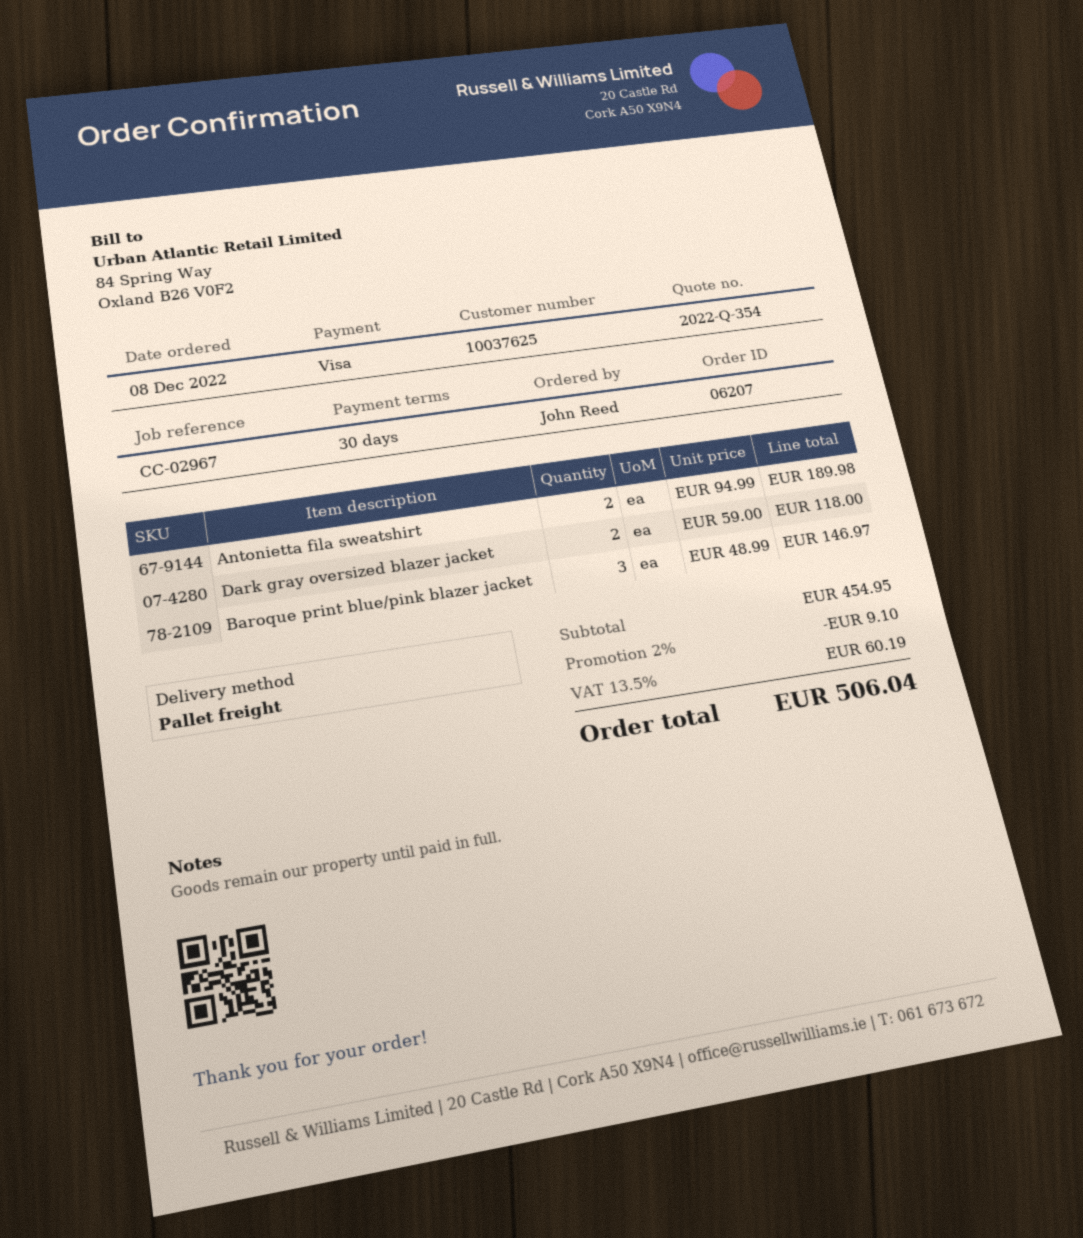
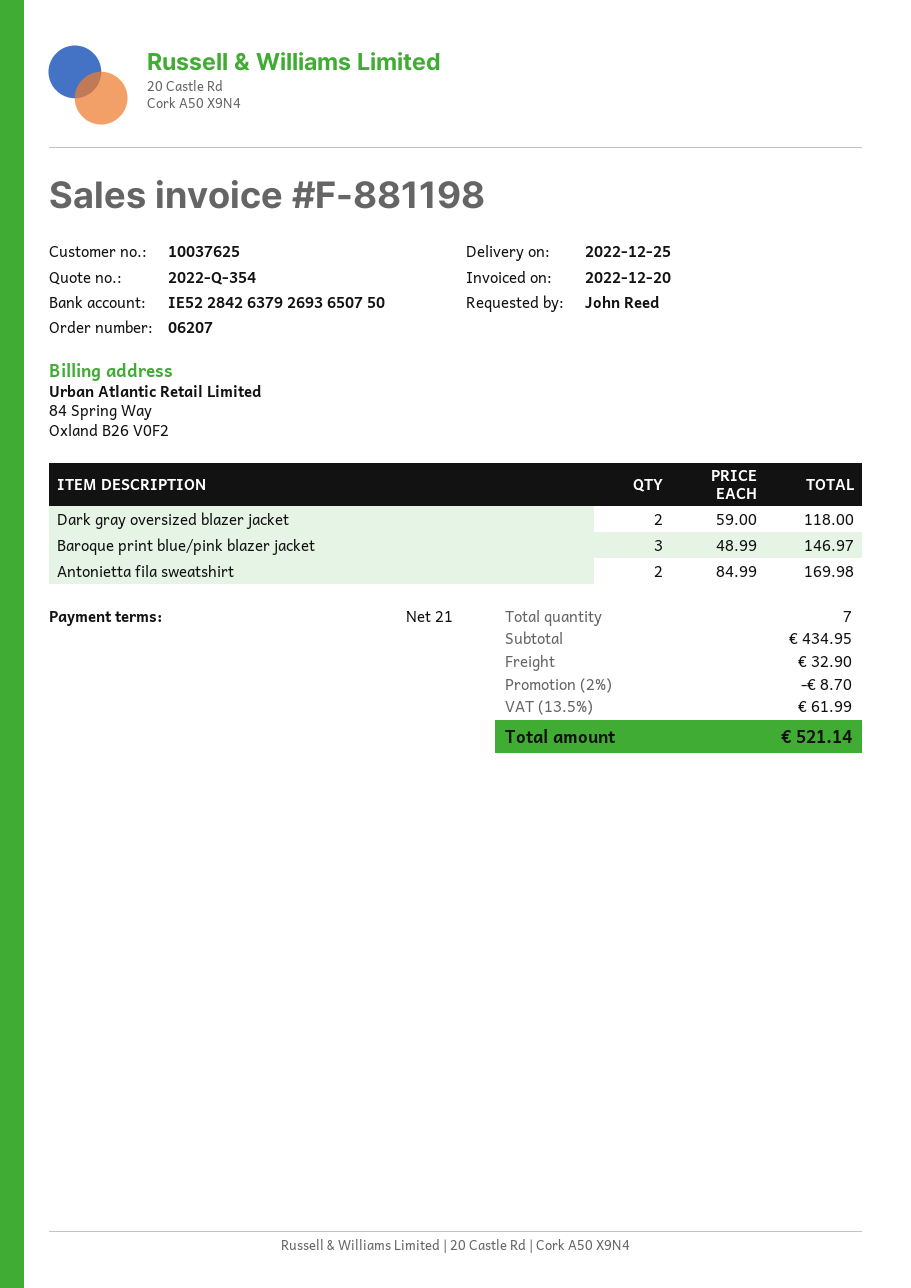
payment terms: 30 days -> 21 days
Antonietta fila sweatshirt: 2 x 94.99 = 189.98 -> 2 x 84.99 = 169.98
subtotal: 454.95 -> 434.95
discount: 2% = 9.10 -> 2% = 8.70
shipping: none -> 32.90
tax: 13.5% = 60.19 -> 13.5% = 61.99
total: 506.04 -> 521.14

